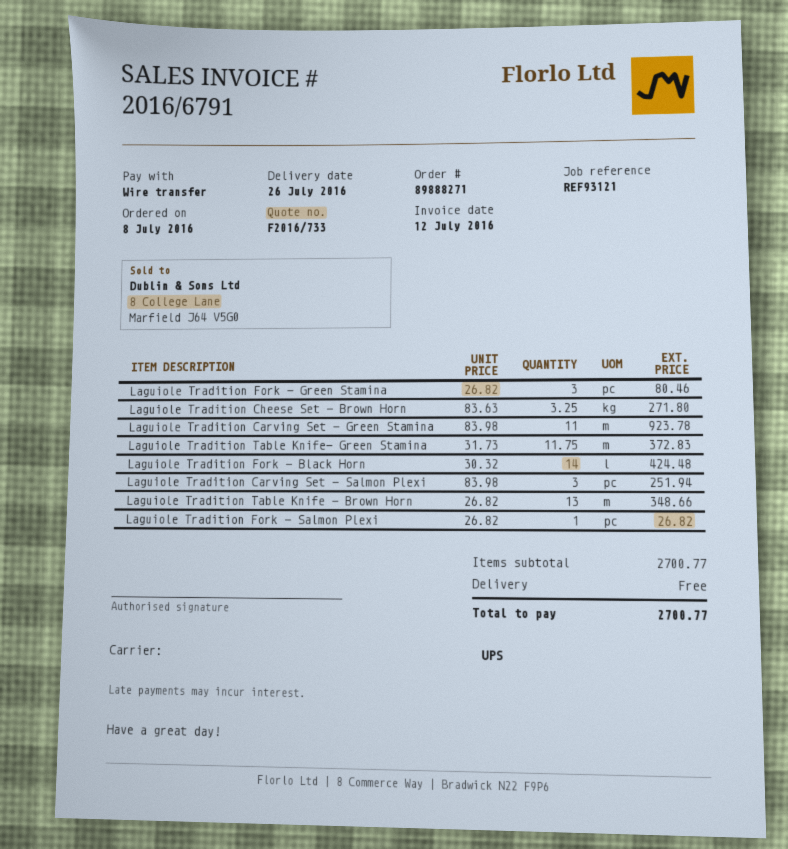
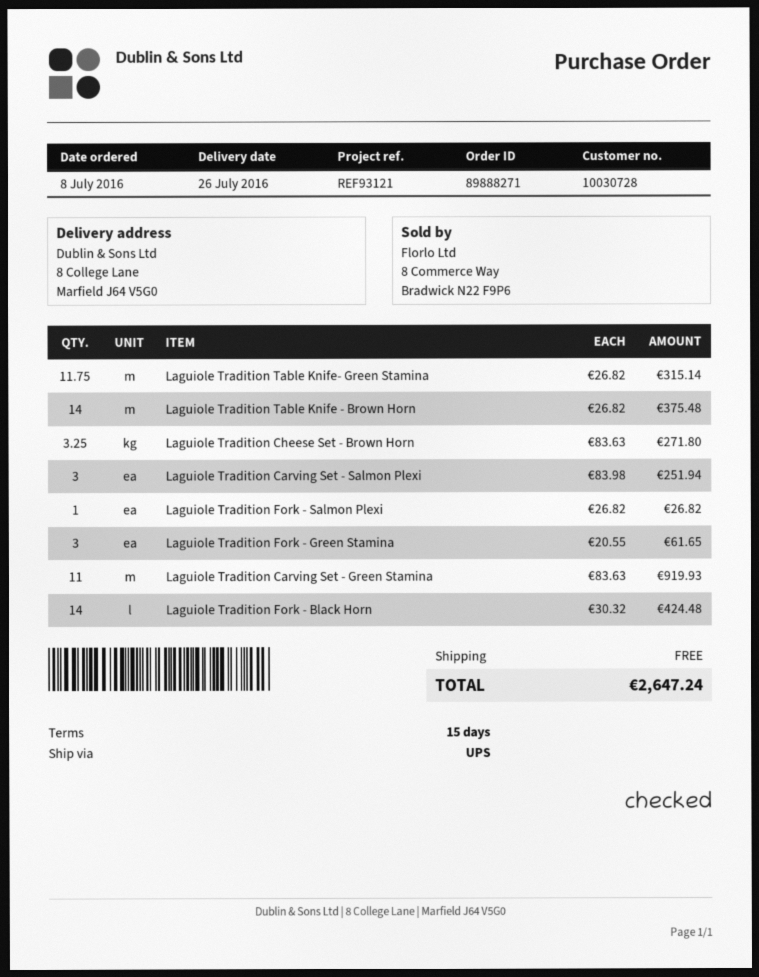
Laguiole Tradition Fork - Green Stamina: 3 x 26.82 = 80.46 -> 3 x 20.55 = 61.65
Laguiole Tradition Carving Set - Green Stamina: 11 x 83.98 = 923.78 -> 11 x 83.63 = 919.93
Laguiole Tradition Table Knife- Green Stamina: 11.75 x 31.73 = 372.83 -> 11.75 x 26.82 = 315.14
Laguiole Tradition Table Knife - Brown Horn: 13 x 26.82 = 348.66 -> 14 x 26.82 = 375.48
total: 2700.77 -> 2647.24

